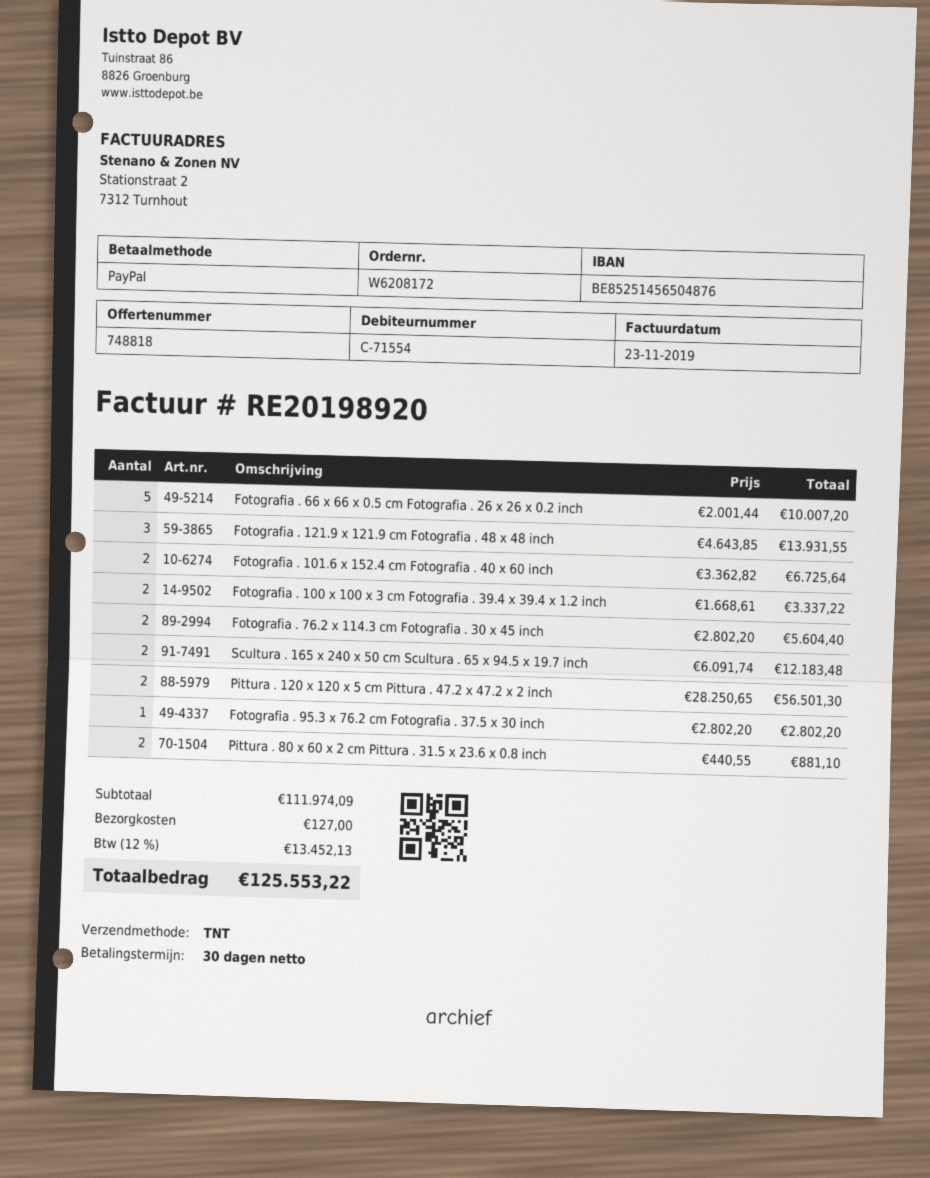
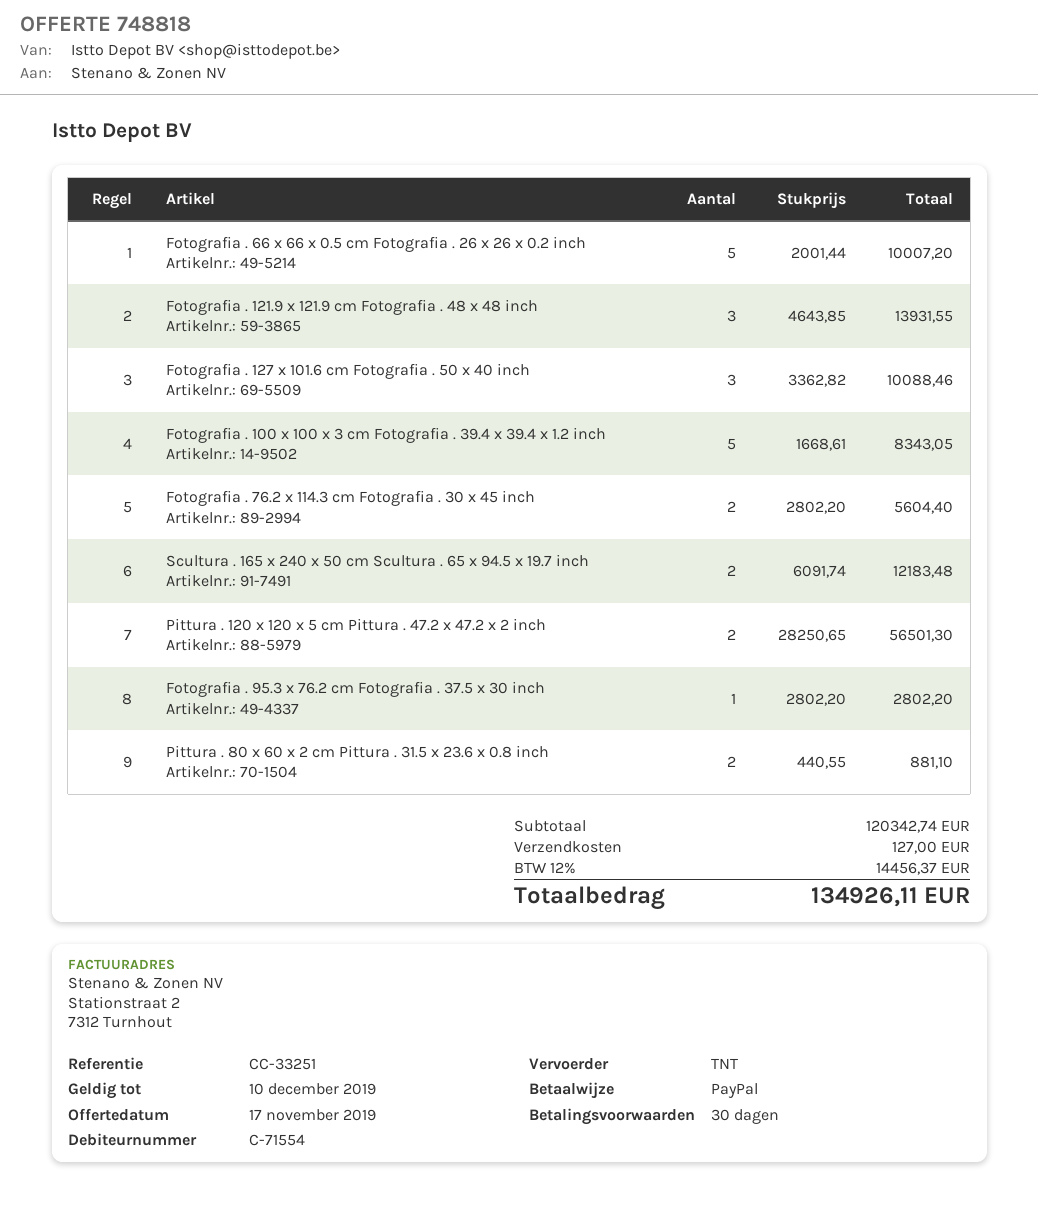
Fotografia . 101.6 x 152.4 cm Fotografia . 40 x 60 inch: 2 x 3362.82 = 6725.64 -> none
Fotografia . 100 x 100 x 3 cm Fotografia . 39.4 x 39.4 x 1.2 inch: 2 x 1668.61 = 3337.22 -> 5 x 1668.61 = 8343.05
Fotografia . 127 x 101.6 cm Fotografia . 50 x 40 inch: none -> 3 x 3362.82 = 10088.46
subtotal: 111974.09 -> 120342.74
tax: 12% = 13452.13 -> 12% = 14456.37
total: 125553.22 -> 134926.11

